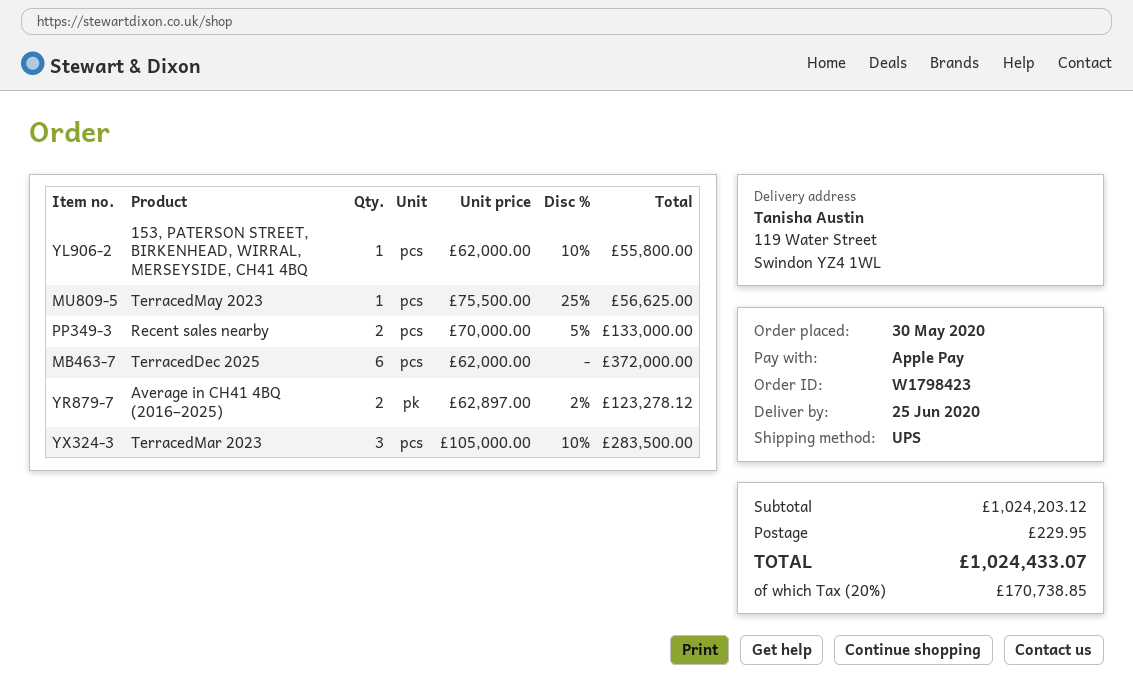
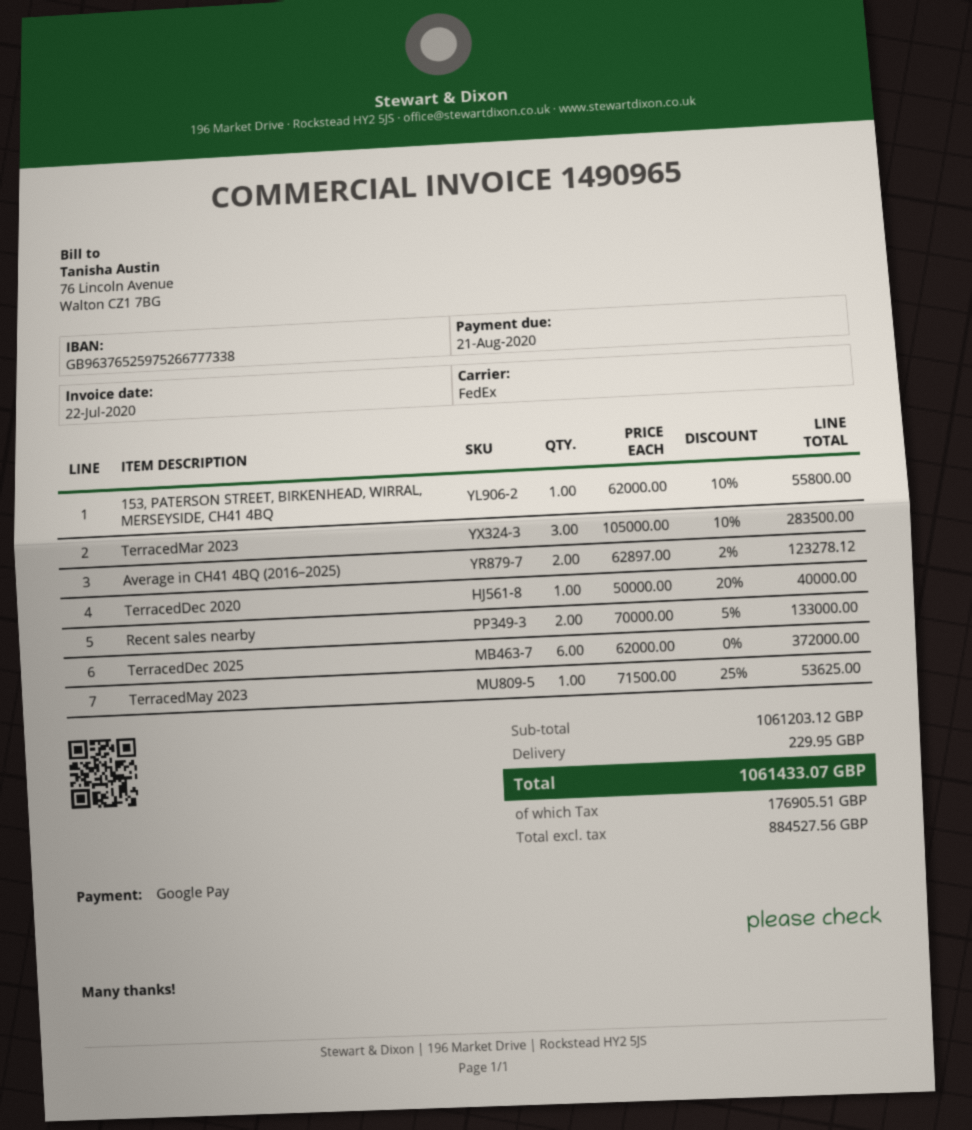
payment method: Apple Pay -> Google Pay
shipping method: UPS -> FedEx
TerracedMay 2023: 1 x 75500.00 - 25% = 56625.00 -> 1 x 71500.00 - 25% = 53625.00
TerracedDec 2020: none -> 1 x 50000.00 - 20% = 40000.00
subtotal: 1024203.12 -> 1061203.12
tax: 170738.85 -> 176905.51
total: 1024433.07 -> 1061433.07

